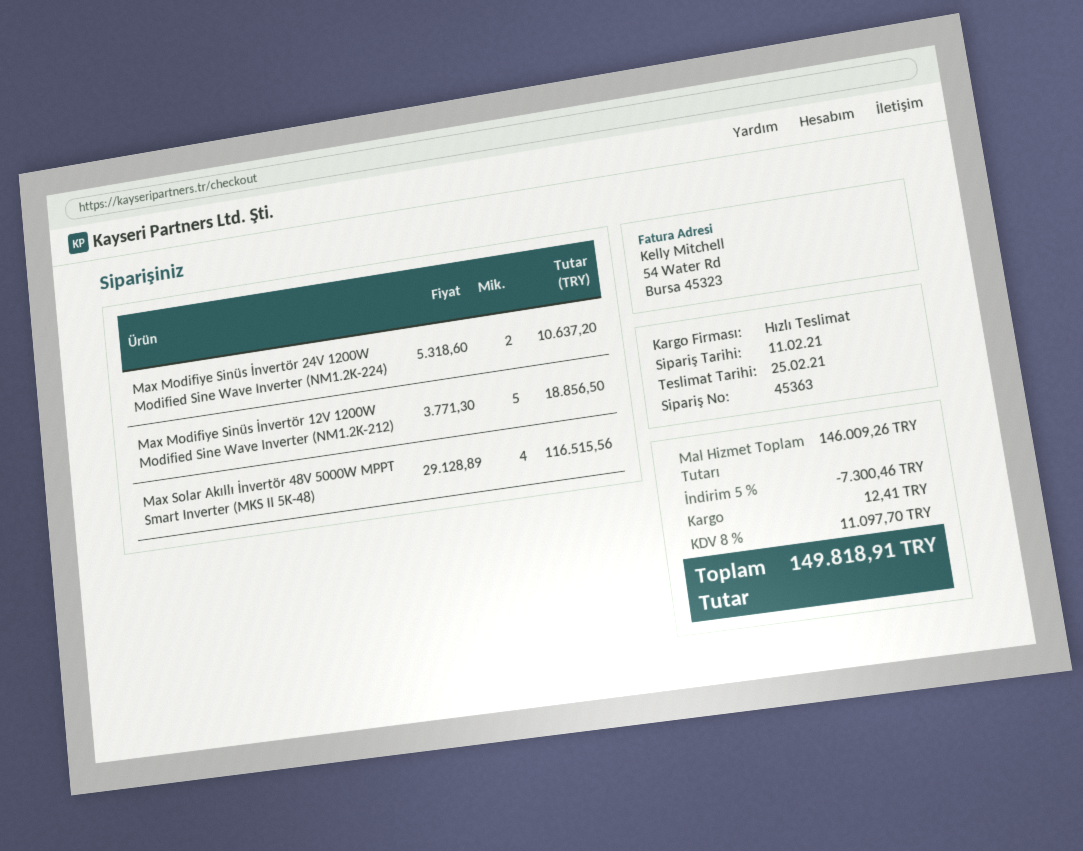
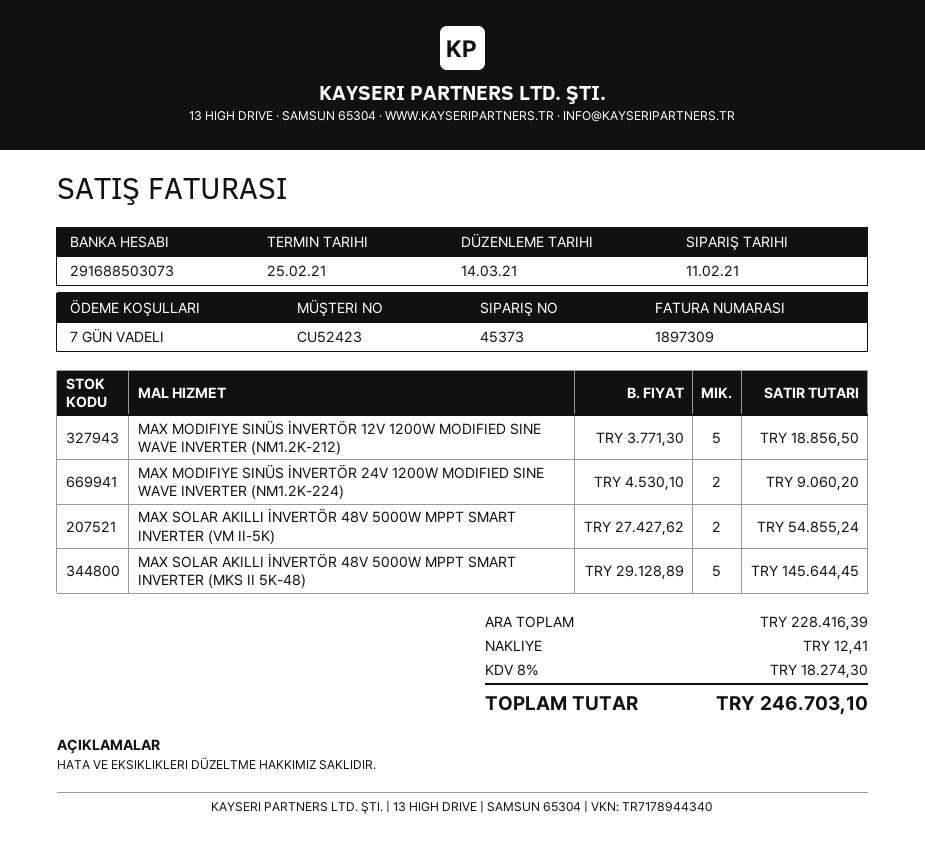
order number: 45363 -> 45373
Max Modifiye Sinüs İnvertör 24V 1200W Modified Sine Wave Inverter (NM1.2K-224): 2 x 5318.60 = 10637.20 -> 2 x 4530.10 = 9060.20
Max Solar Akıllı İnvertör 48V 5000W MPPT Smart Inverter (MKS II 5K-48): 4 x 29128.89 = 116515.56 -> 5 x 29128.89 = 145644.45
MAX SOLAR AKILLI İNVERTÖR 48V 5000W MPPT SMART INVERTER (VM II-5K): none -> 2 x 27427.62 = 54855.24
subtotal: 146009.26 -> 228416.39
discount: 5% = 7300.46 -> none
tax: 8% = 11097.70 -> 8% = 18274.30
total: 149818.91 -> 246703.10

